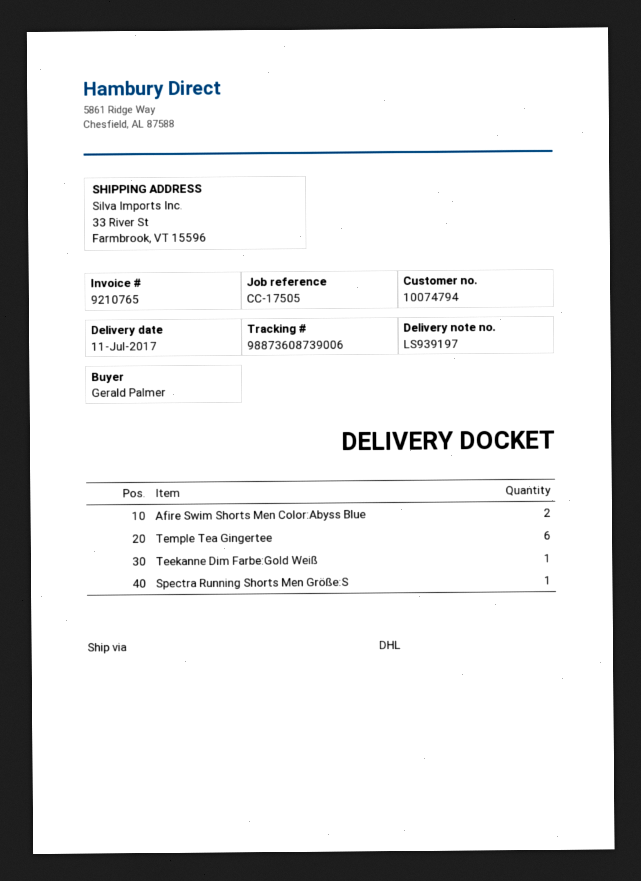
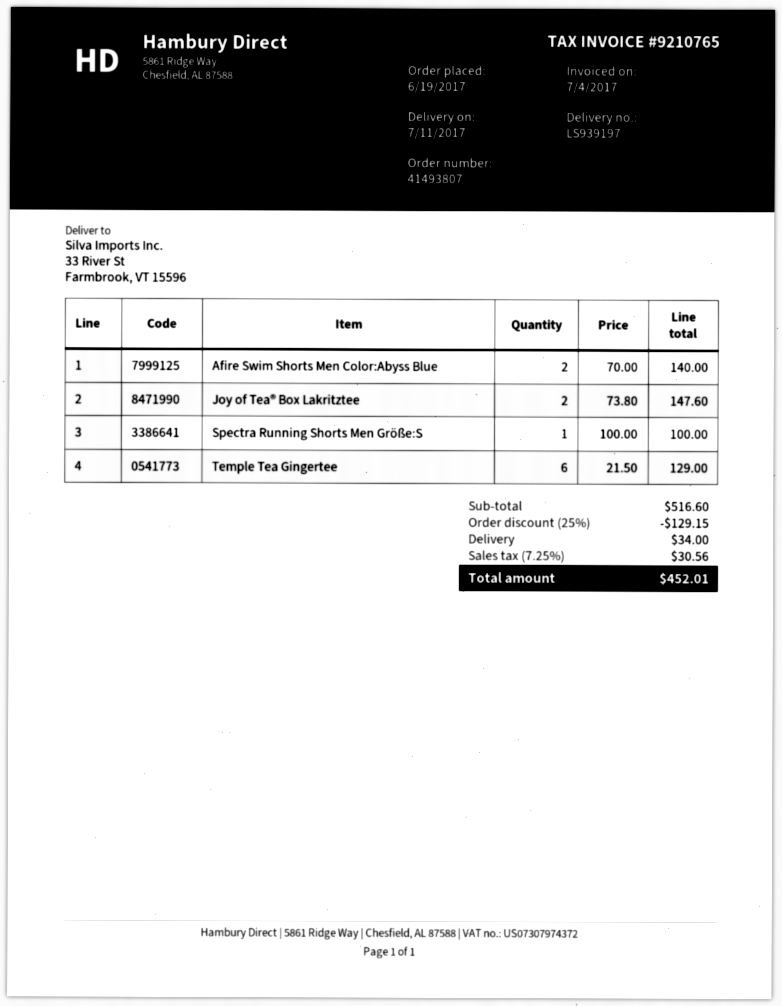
Teekanne Dim Farbe:Gold Weiß: 1 -> none
Joy of Tea® Box Lakritztee: none -> 2

